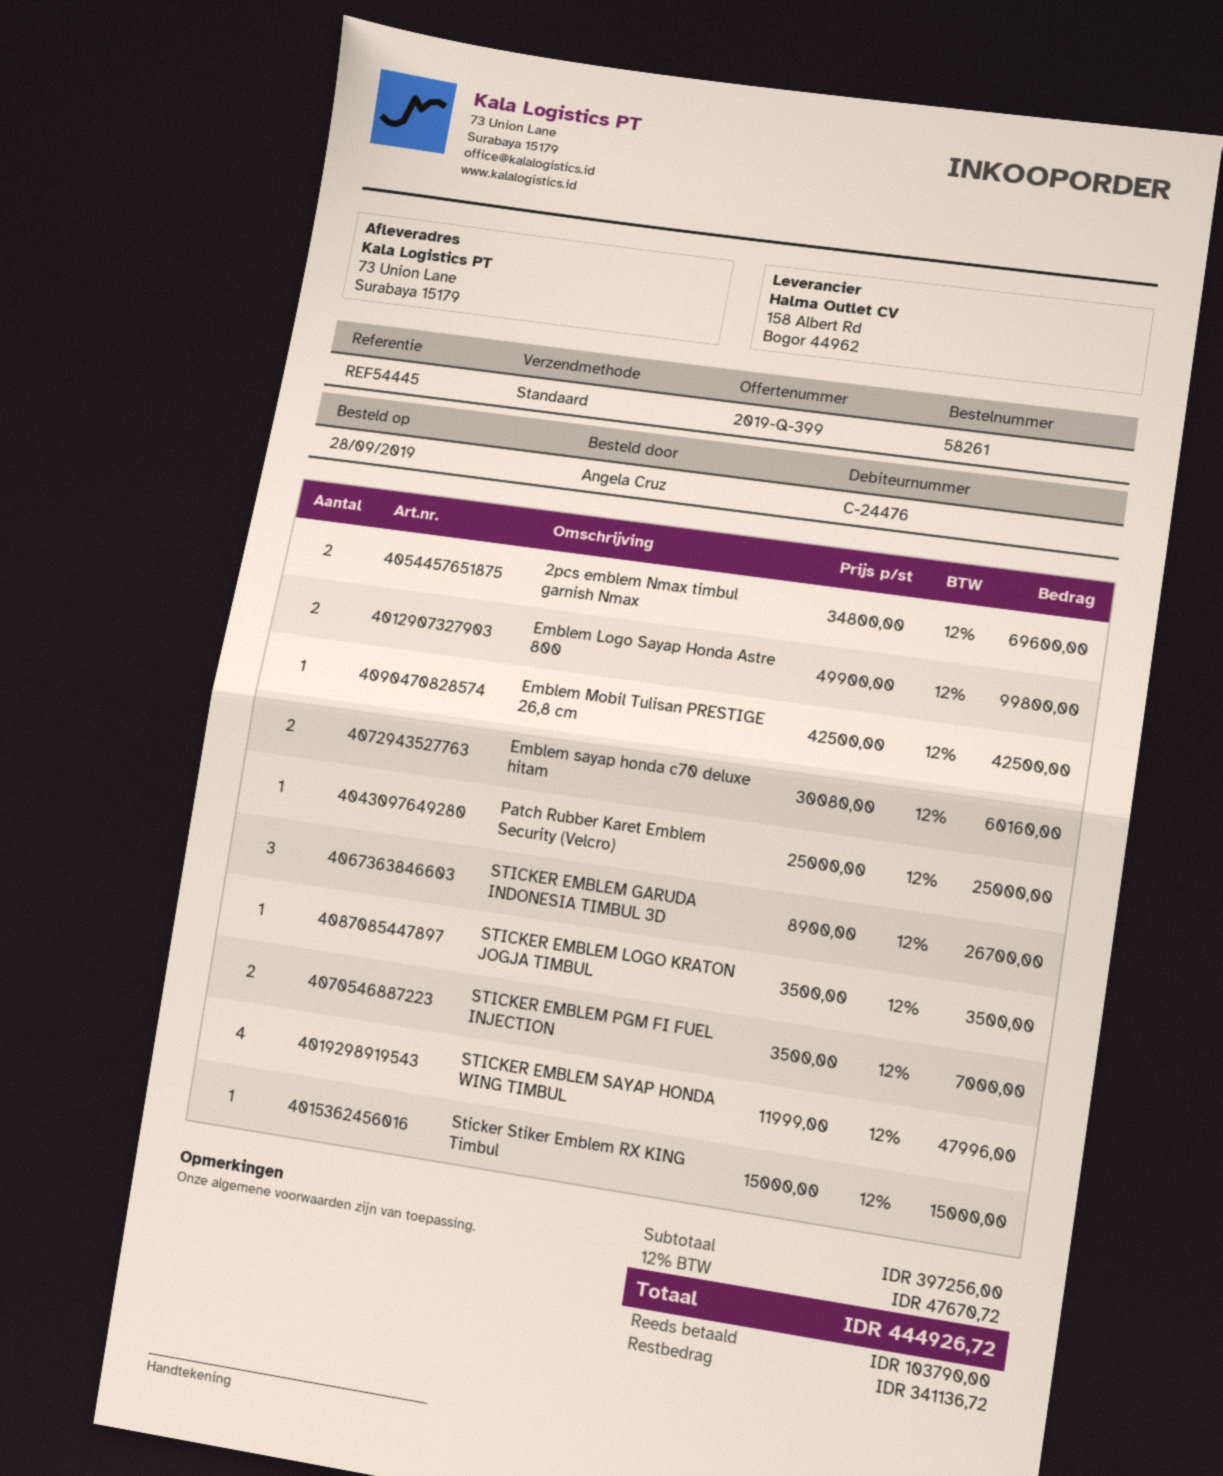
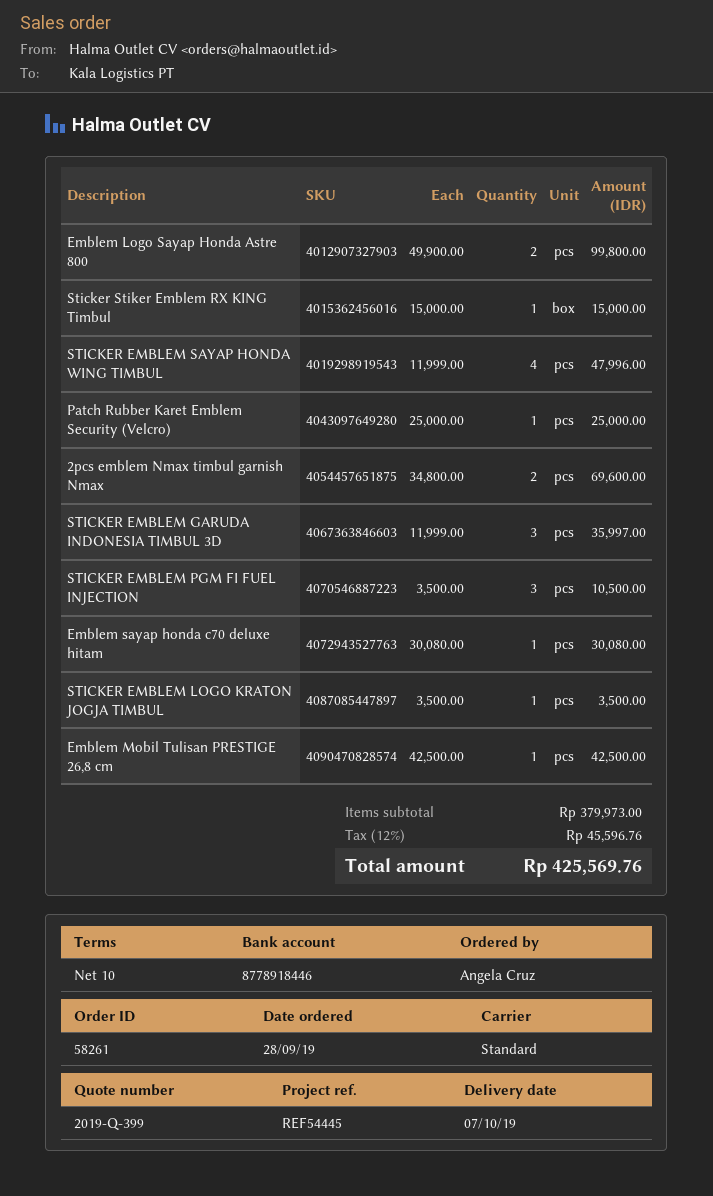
Emblem sayap honda c70 deluxe hitam: 2 x 30080.00 = 60160.00 -> 1 x 30080.00 = 30080.00
STICKER EMBLEM GARUDA INDONESIA TIMBUL 3D: 3 x 8900.00 = 26700.00 -> 3 x 11999.00 = 35997.00
STICKER EMBLEM PGM FI FUEL INJECTION: 2 x 3500.00 = 7000.00 -> 3 x 3500.00 = 10500.00
subtotal: 397256.00 -> 379973.00
tax: 12% = 47670.72 -> 12% = 45596.76
total: 444926.72 -> 425569.76

